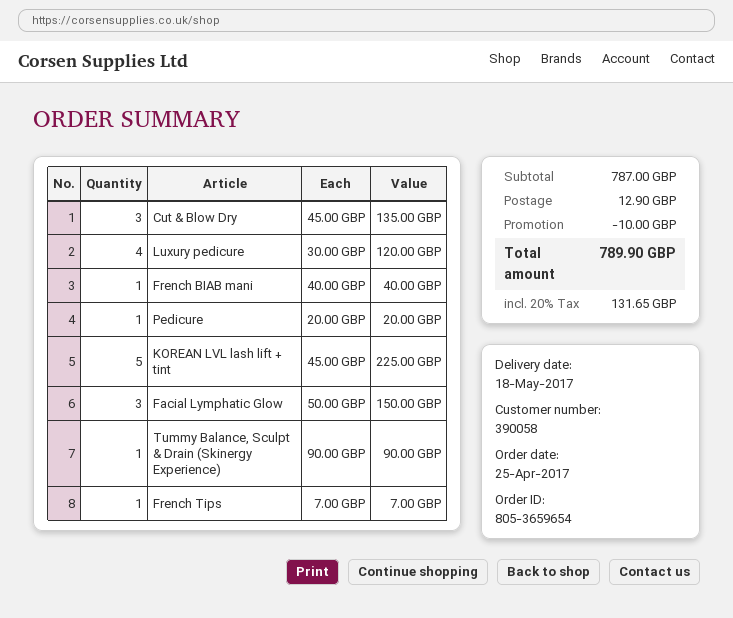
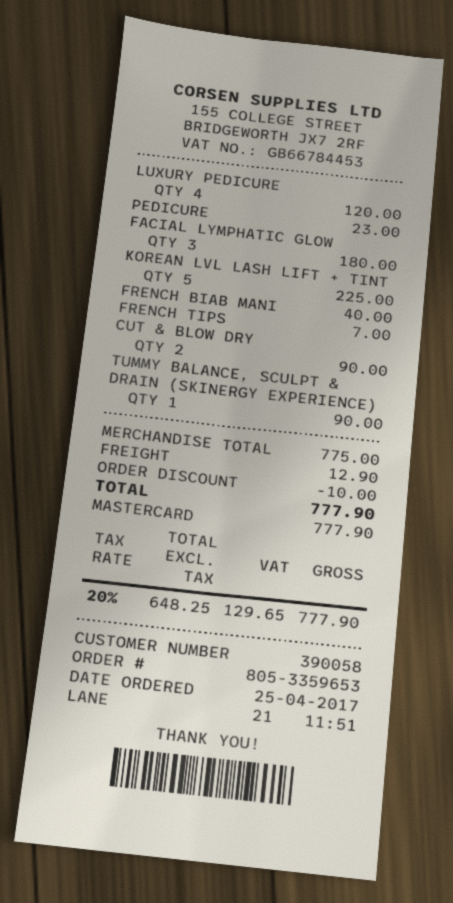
order number: 805-3659654 -> 805-3359653
Cut & Blow Dry: 3 for 135.00 -> 2 for 90.00
Pedicure: 1 for 20.00 -> 1 for 23.00
Facial Lymphatic Glow: 3 for 150.00 -> 3 for 180.00
subtotal: 787.00 -> 775.00
tax: 20% = 131.65 -> 20% = 129.65
total: 789.90 -> 777.90

